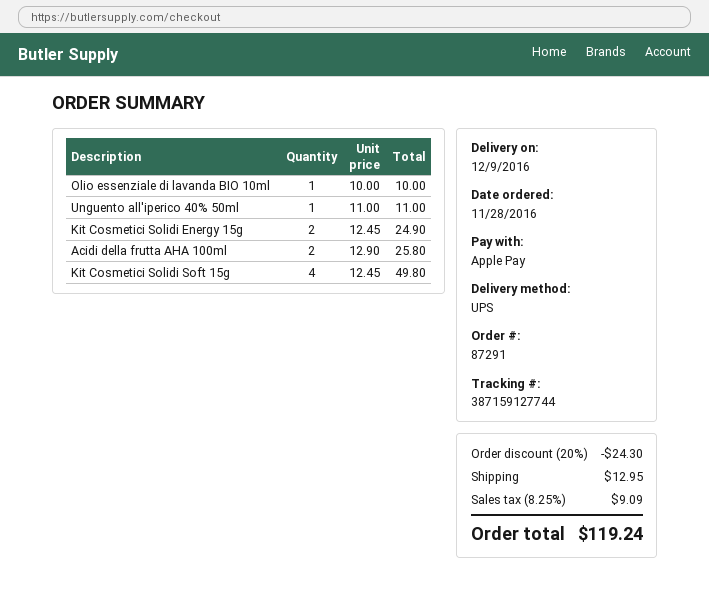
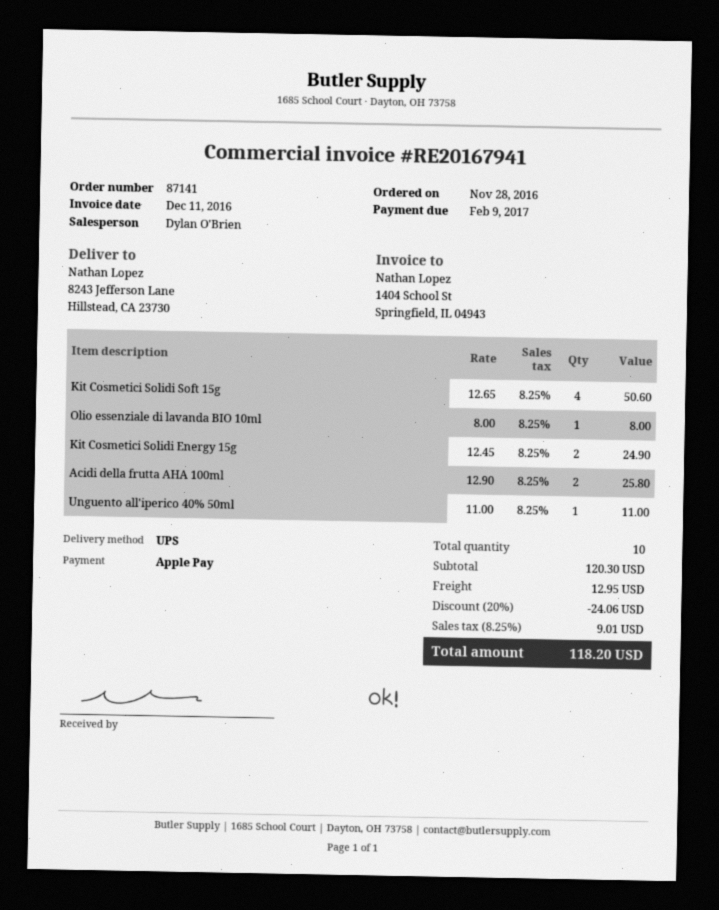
order number: 87291 -> 87141
Olio essenziale di lavanda BIO 10ml: 1 x 10.00 = 10.00 -> 1 x 8.00 = 8.00
Kit Cosmetici Solidi Soft 15g: 4 x 12.45 = 49.80 -> 4 x 12.65 = 50.60
discount: 20% = 24.30 -> 20% = 24.06
tax: 8.25% = 9.09 -> 8.25% = 9.01
total: 119.24 -> 118.20

